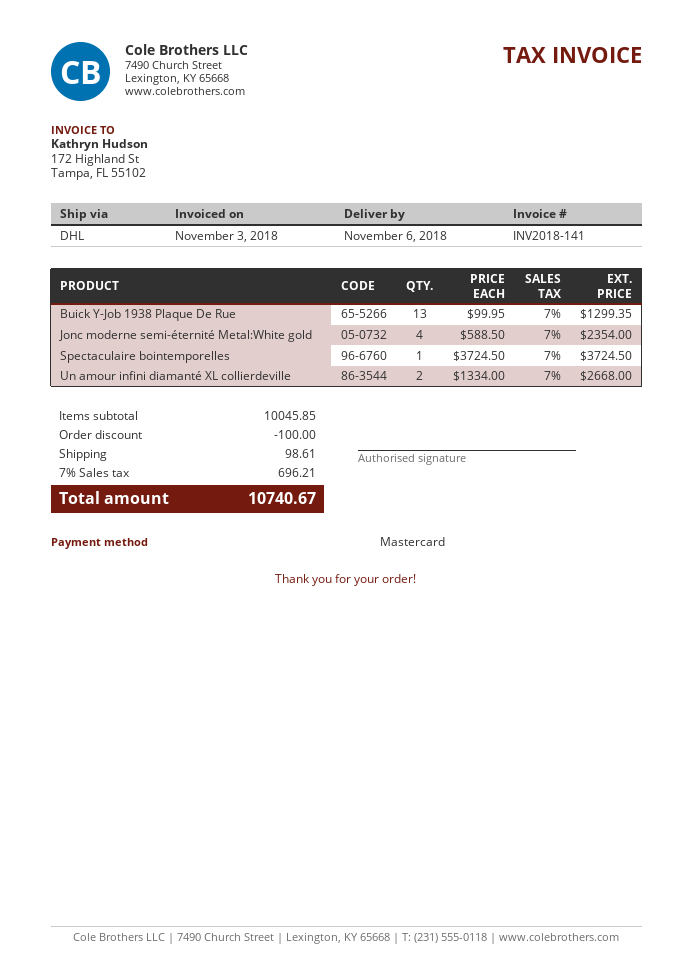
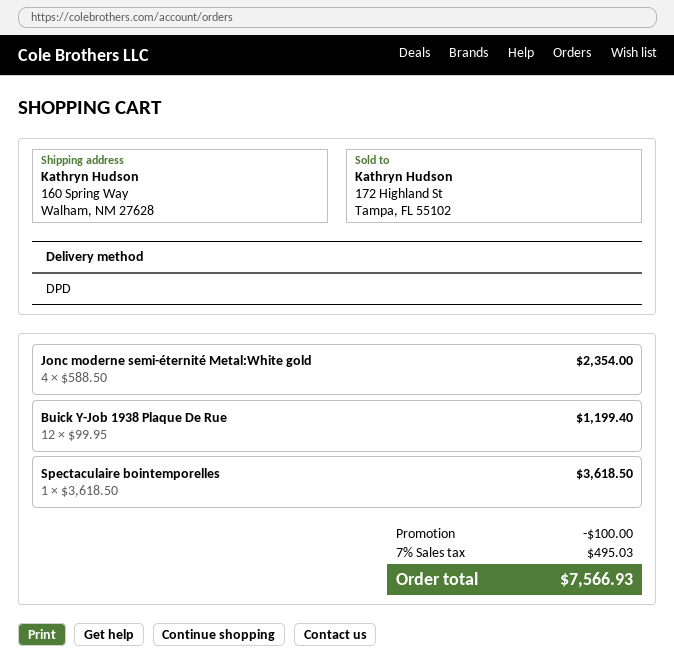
shipping method: DHL -> DPD
Buick Y-Job 1938 Plaque De Rue: 13 x 99.95 = 1299.35 -> 12 x 99.95 = 1199.40
Spectaculaire bointemporelles: 1 x 3724.50 = 3724.50 -> 1 x 3618.50 = 3618.50
Un amour infini diamanté XL collierdeville: 2 x 1334.00 = 2668.00 -> none
shipping: 98.61 -> none
tax: 7% = 696.21 -> 7% = 495.03
total: 10740.67 -> 7566.93

